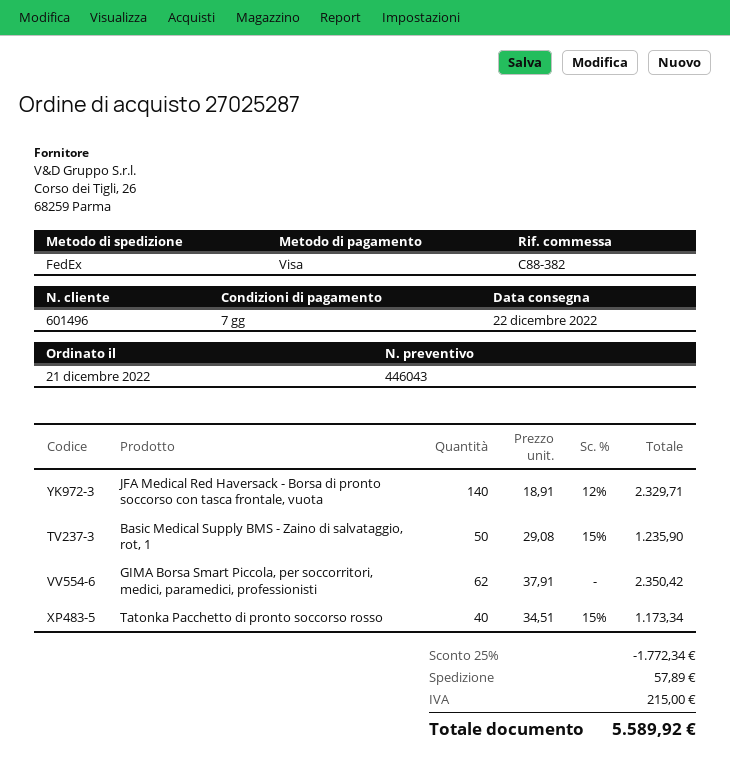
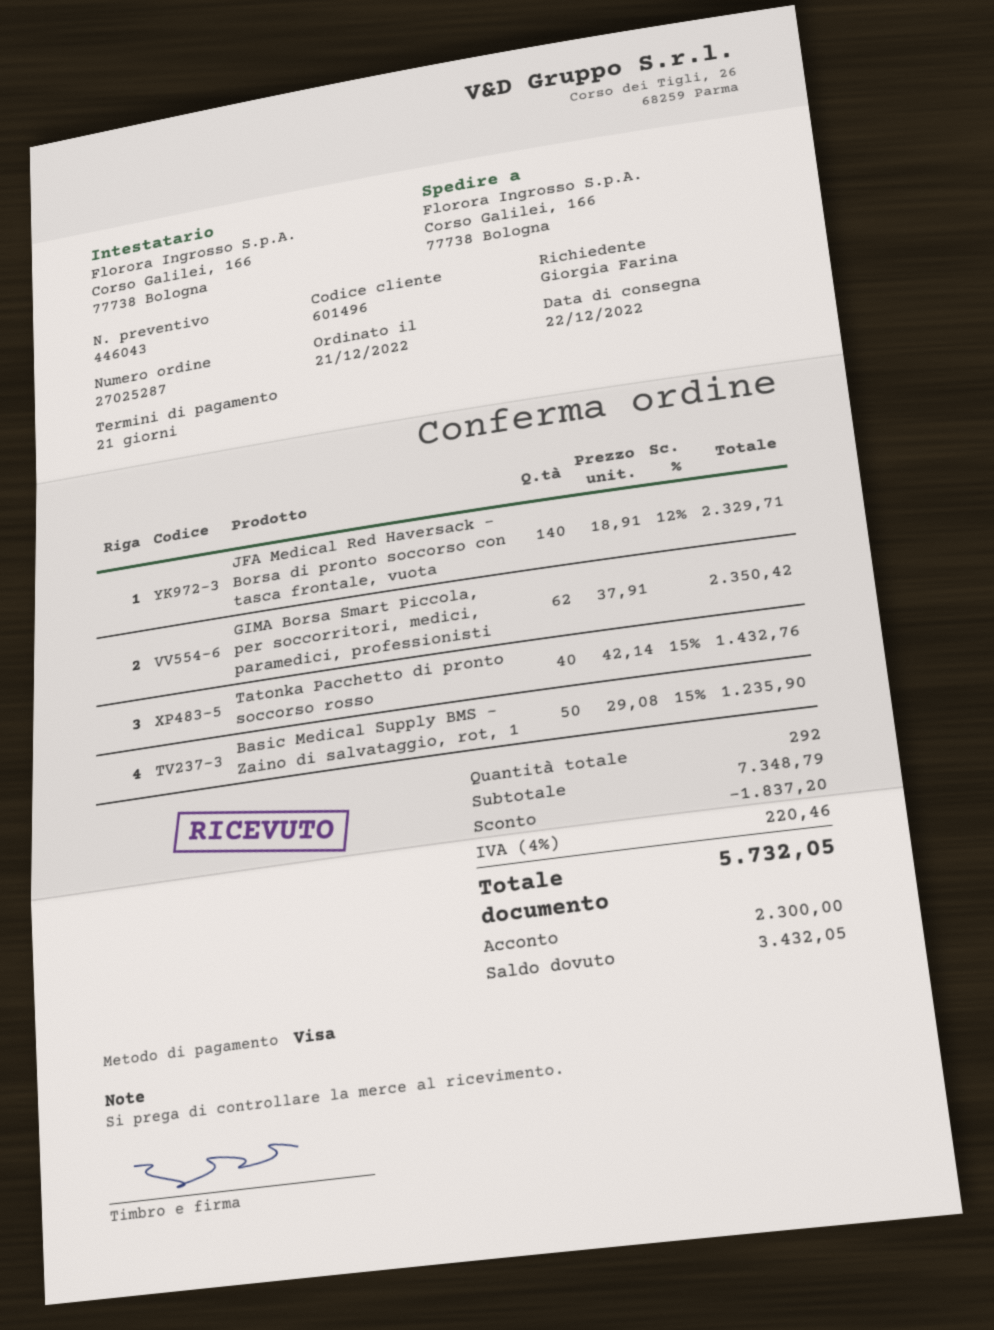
payment terms: 7 days -> 21 days
Tatonka Pacchetto di pronto soccorso rosso: 40 x 34.51 - 15% = 1173.34 -> 40 x 42.14 - 15% = 1432.76
discount: 1772.34 -> 1837.20
shipping: 57.89 -> none
tax: 215.00 -> 220.46
total: 5589.92 -> 5732.05

